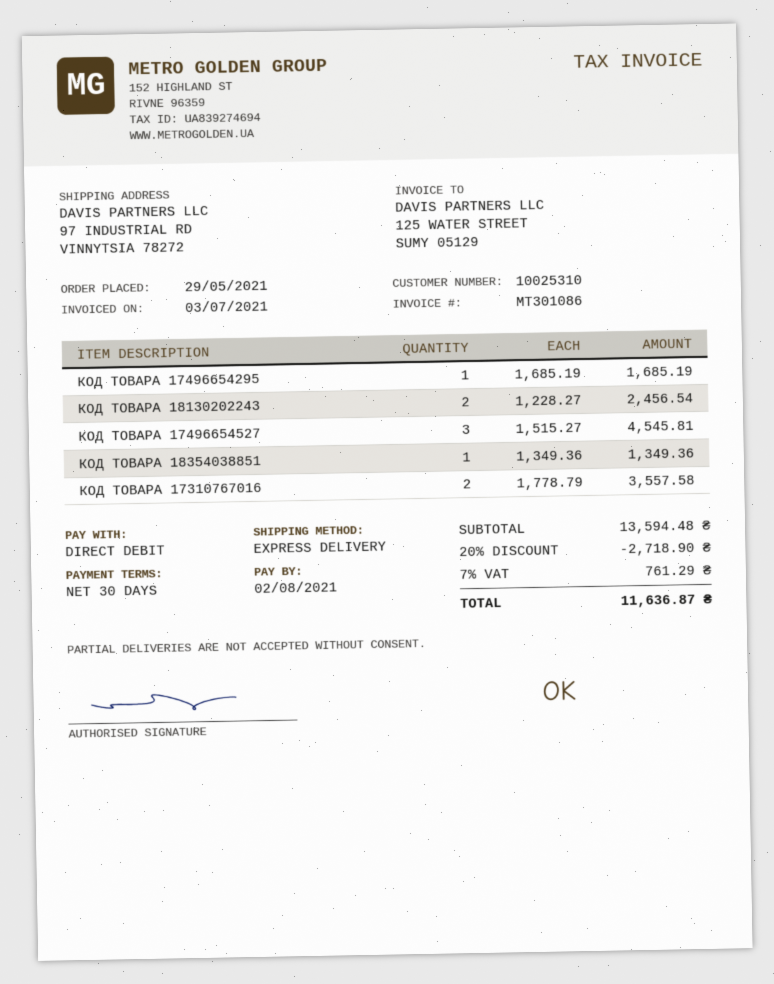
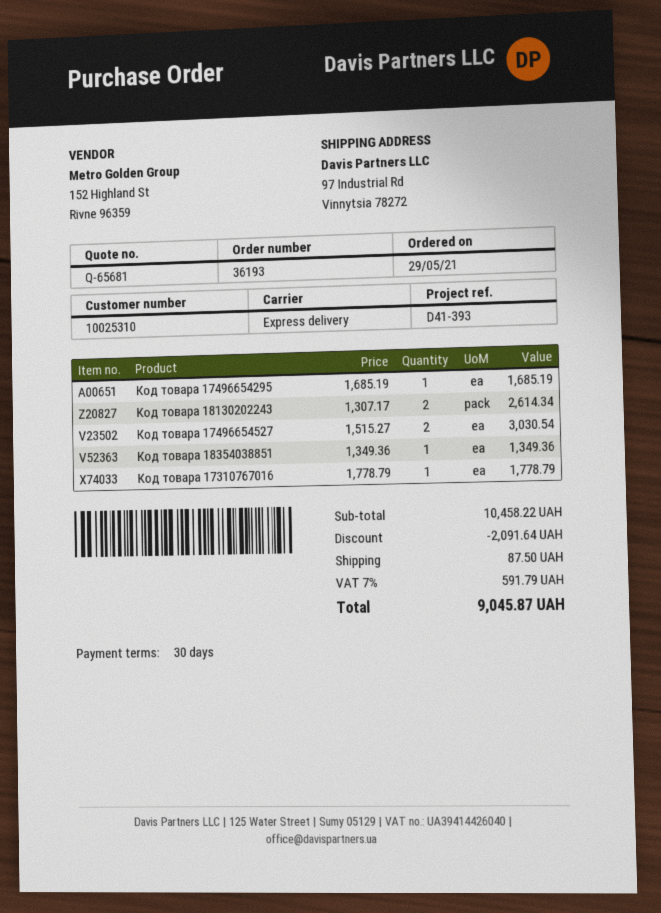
КОД ТОВАРА 18130202243: 2 x 1228.27 = 2456.54 -> 2 x 1307.17 = 2614.34
КОД ТОВАРА 17496654527: 3 x 1515.27 = 4545.81 -> 2 x 1515.27 = 3030.54
КОД ТОВАРА 17310767016: 2 x 1778.79 = 3557.58 -> 1 x 1778.79 = 1778.79
subtotal: 13594.48 -> 10458.22
discount: 2718.90 -> 2091.64
shipping: none -> 87.50
tax: 7% = 761.29 -> 7% = 591.79
total: 11636.87 -> 9045.87

